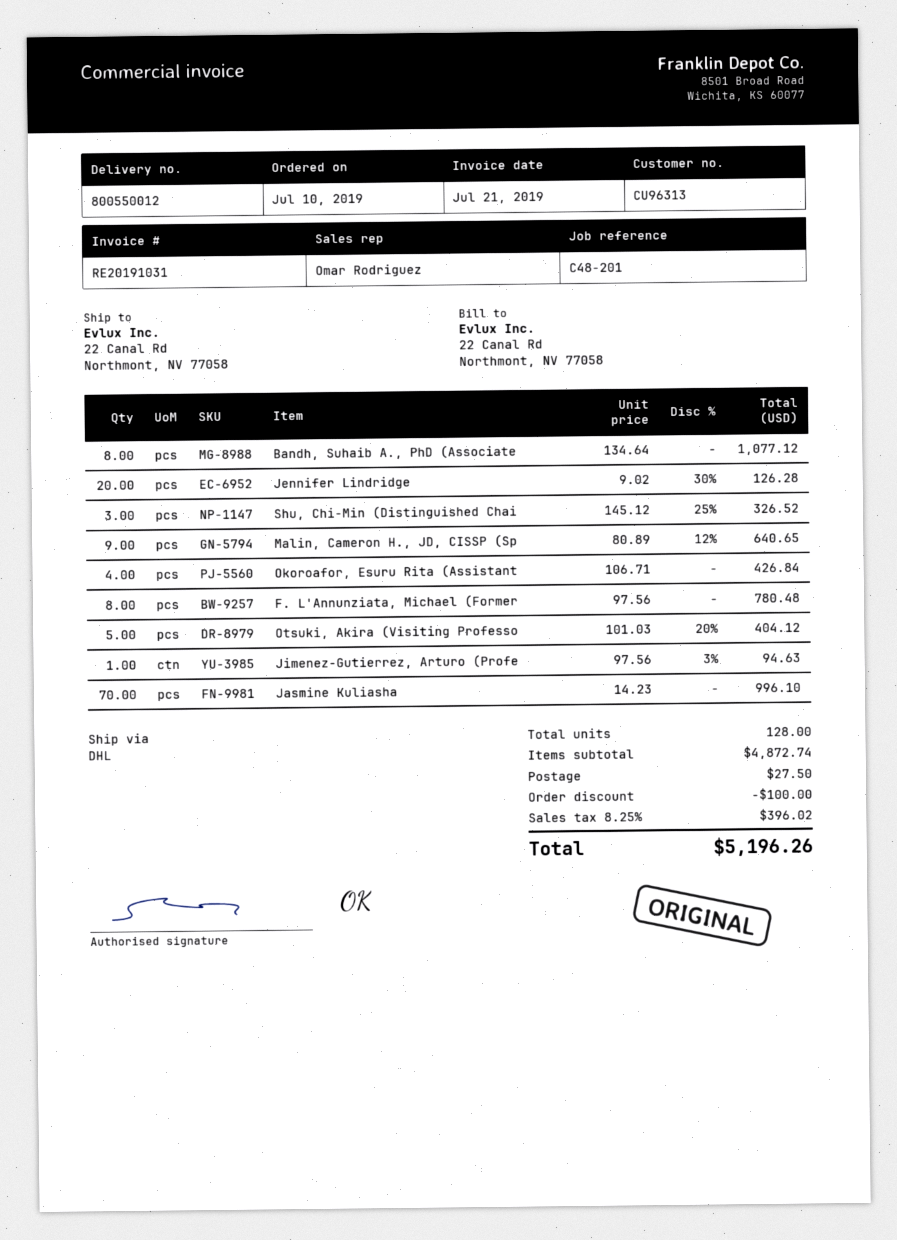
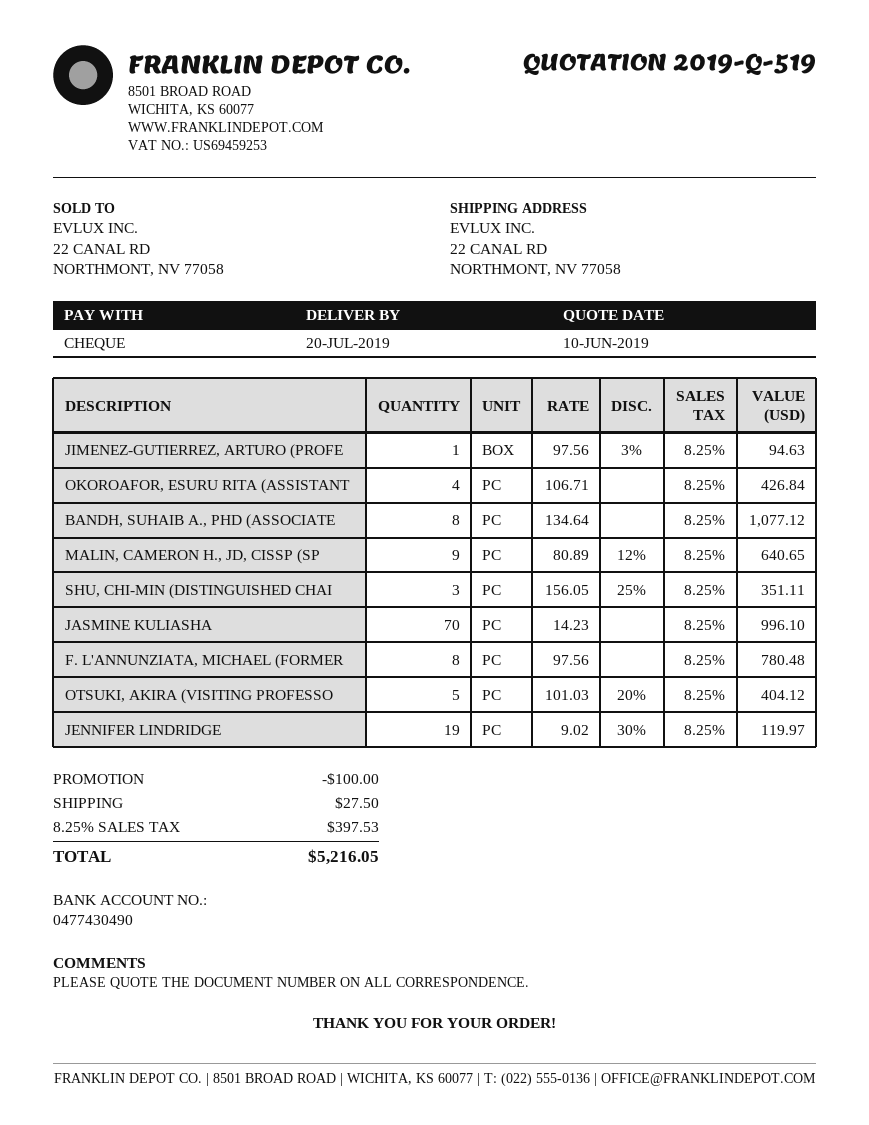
Jennifer Lindridge: 20 x 9.02 - 30% = 126.28 -> 19 x 9.02 - 30% = 119.97
Shu, Chi-Min (Distinguished Chai: 3 x 145.12 - 25% = 326.52 -> 3 x 156.05 - 25% = 351.11
tax: 8.25% = 396.02 -> 8.25% = 397.53
total: 5196.26 -> 5216.05

